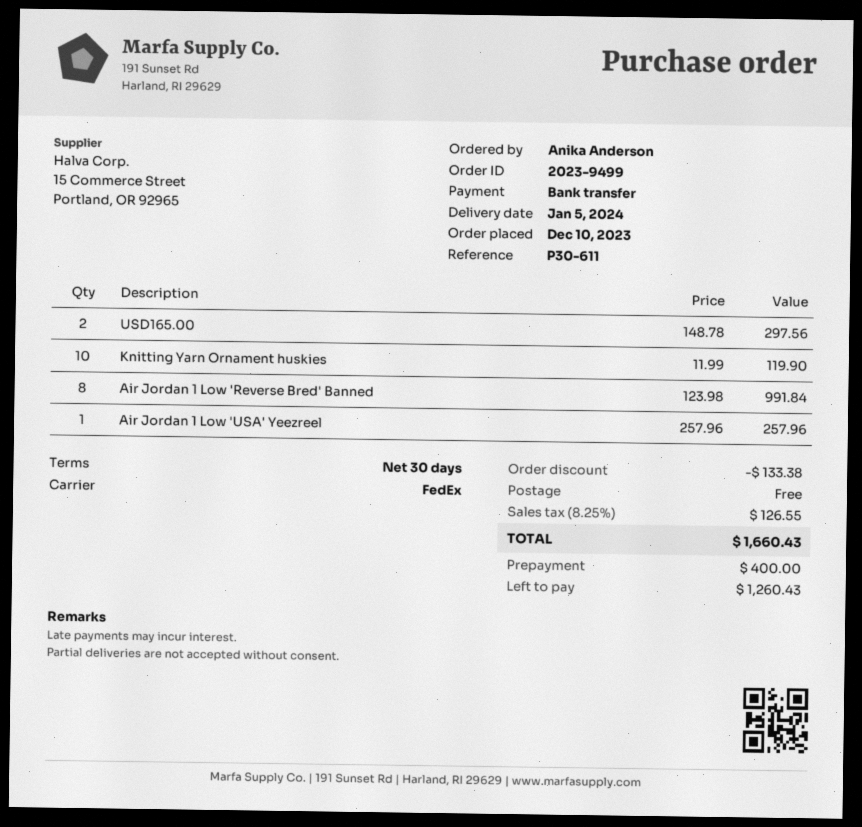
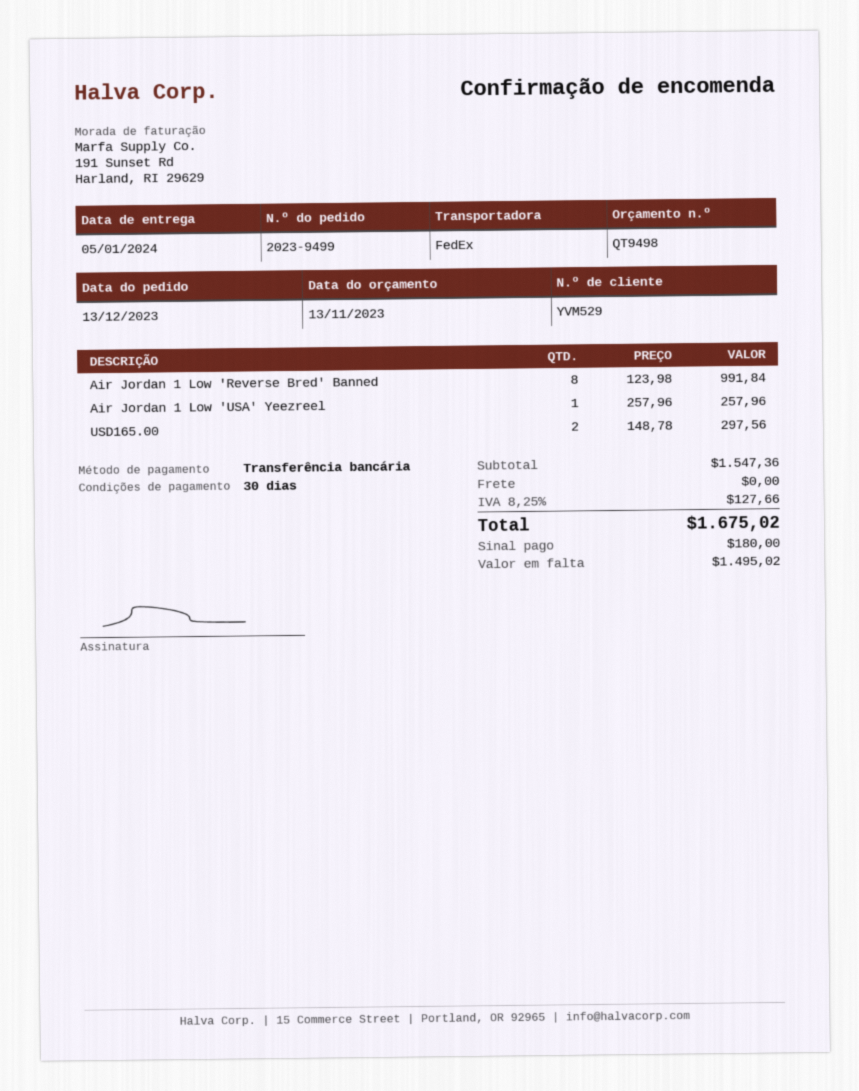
order date: 2023-12-10 -> 2023-12-13
Knitting Yarn Ornament huskies: 10 x 11.99 = 119.90 -> none
discount: 133.38 -> none
tax: 8.25% = 126.55 -> 8.25% = 127.66
total: 1660.43 -> 1675.02
deposit: 400.00 -> 180.00
balance: 1260.43 -> 1495.02

